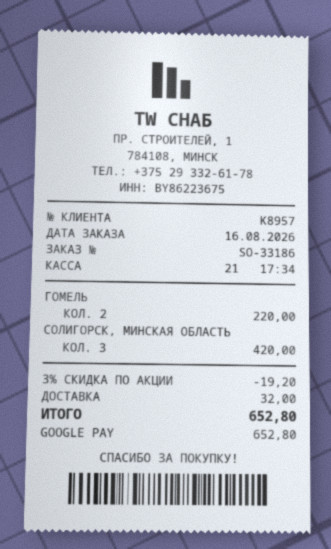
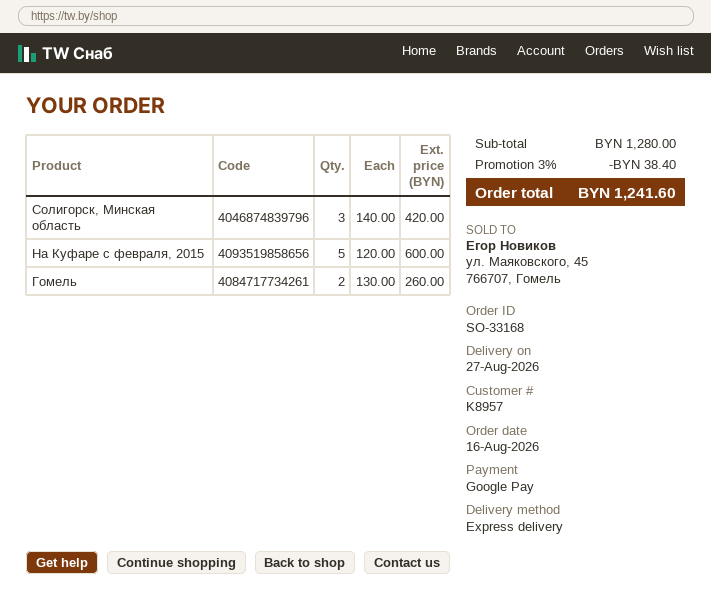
order number: SO-33186 -> SO-33168
ГОМЕЛЬ: 2 for 220.00 -> 2 for 260.00
На Куфаре с февраля, 2015: none -> 5 for 600.00
discount: 3% = 19.20 -> 3% = 38.40
shipping: 32.00 -> none
total: 652.80 -> 1241.60

